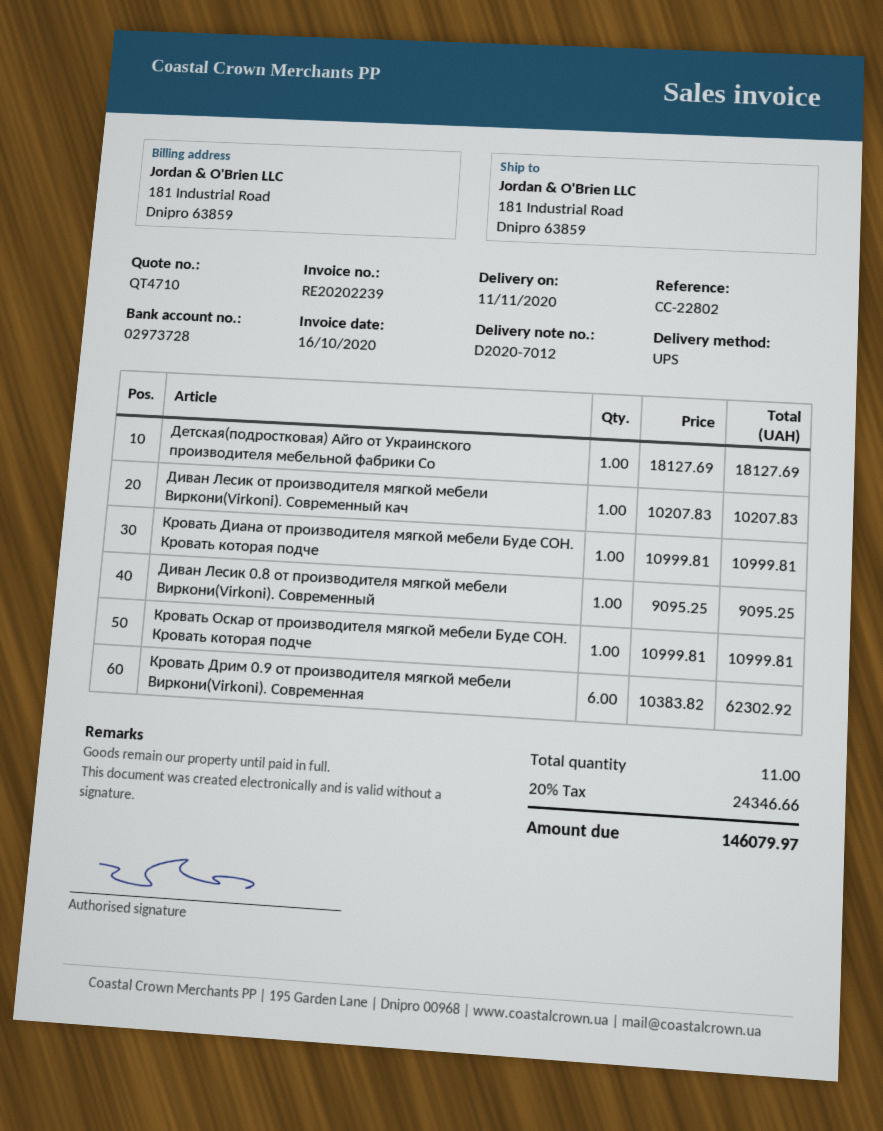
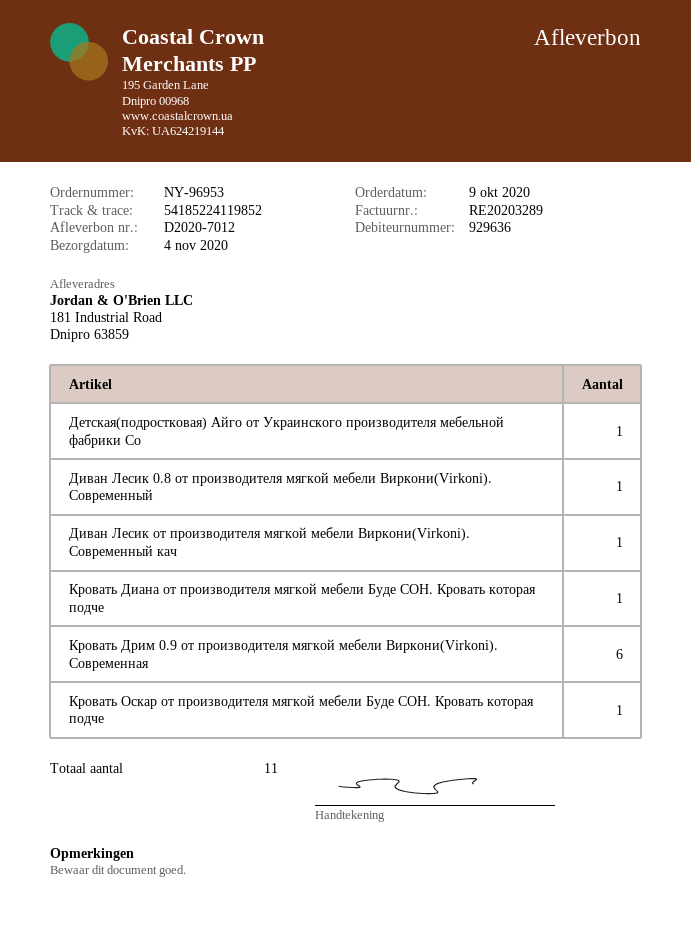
delivery date: 2020-11-11 -> 2020-11-04
invoice number: RE20202239 -> RE20203289

